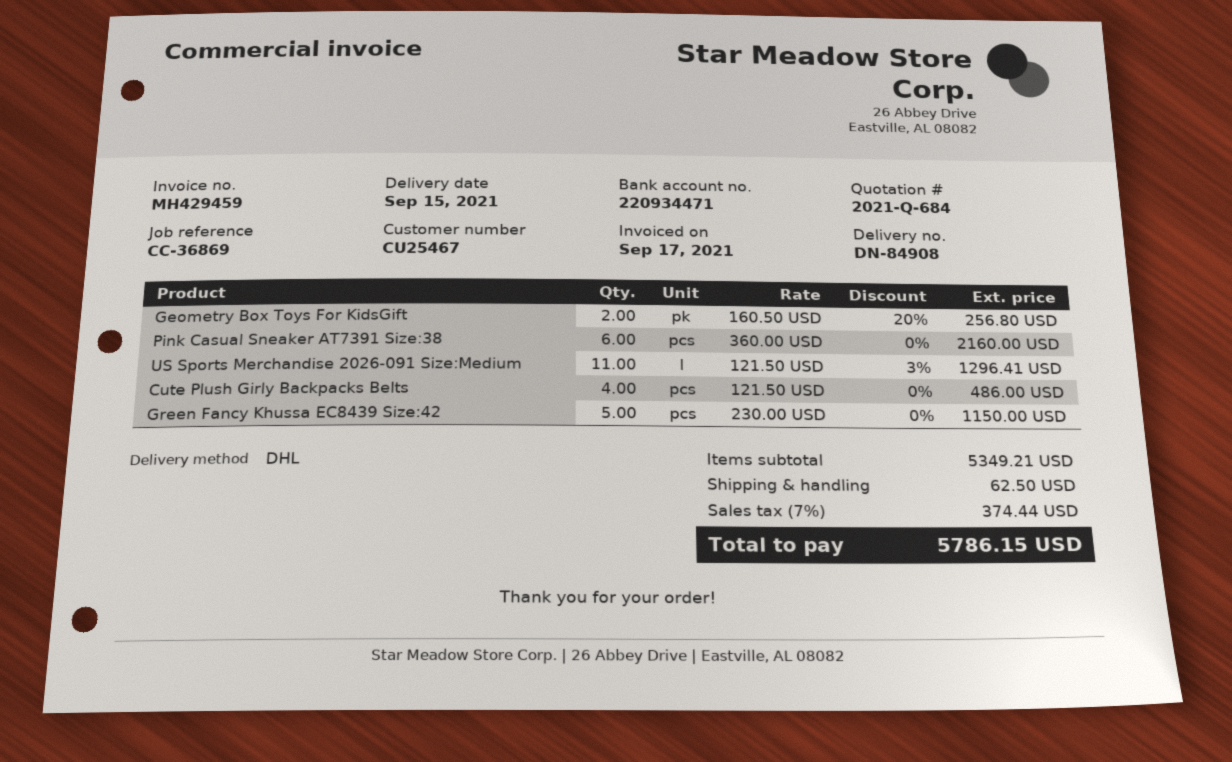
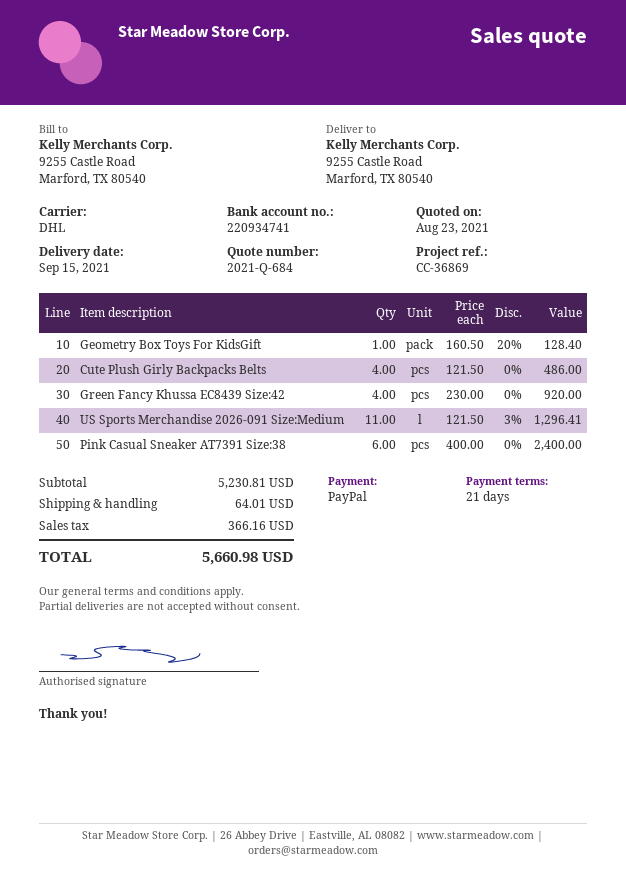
bank account: 220934471 -> 220934741
Geometry Box Toys For KidsGift: 2 x 160.50 - 20% = 256.80 -> 1 x 160.50 - 20% = 128.40
Pink Casual Sneaker AT7391 Size:38: 6 x 360.00 = 2160.00 -> 6 x 400.00 = 2400.00
Green Fancy Khussa EC8439 Size:42: 5 x 230.00 = 1150.00 -> 4 x 230.00 = 920.00
subtotal: 5349.21 -> 5230.81
shipping: 62.50 -> 64.01
tax: 374.44 -> 366.16
total: 5786.15 -> 5660.98

